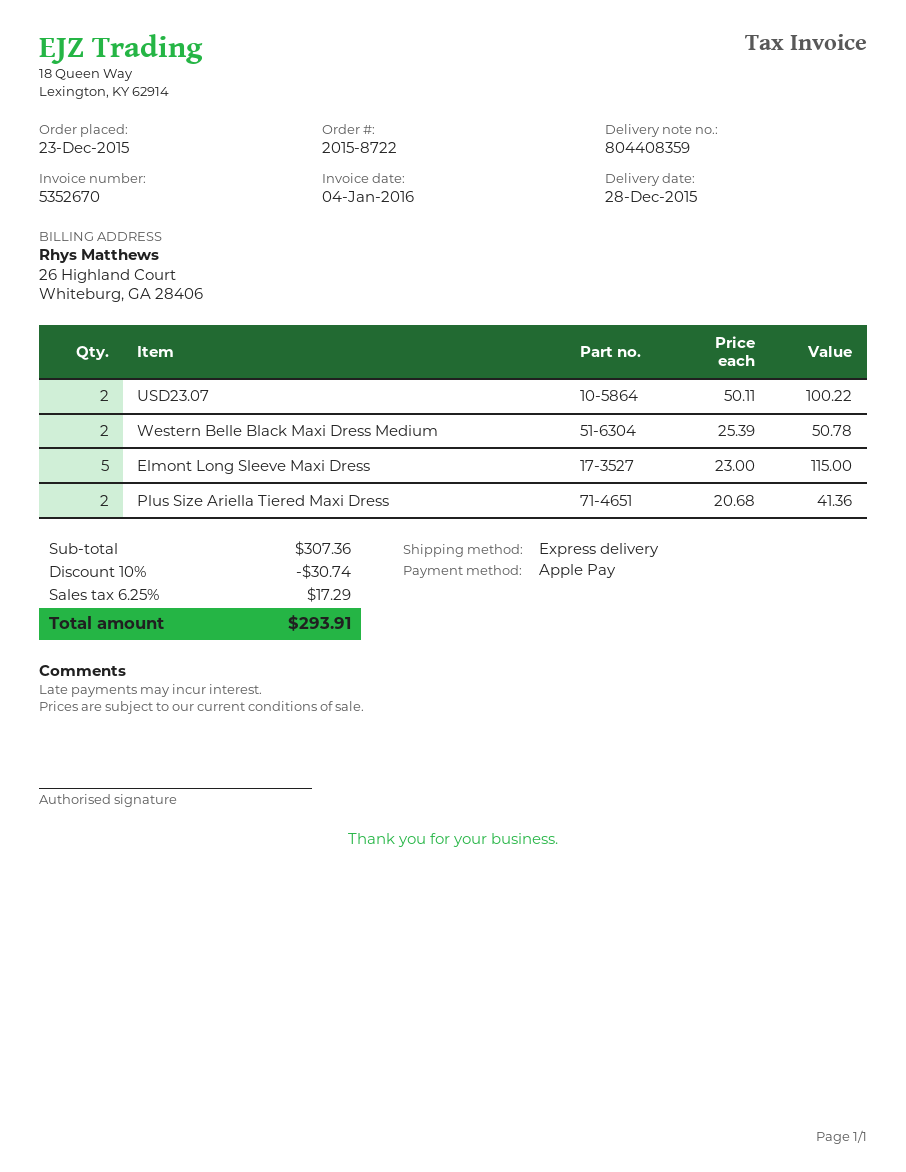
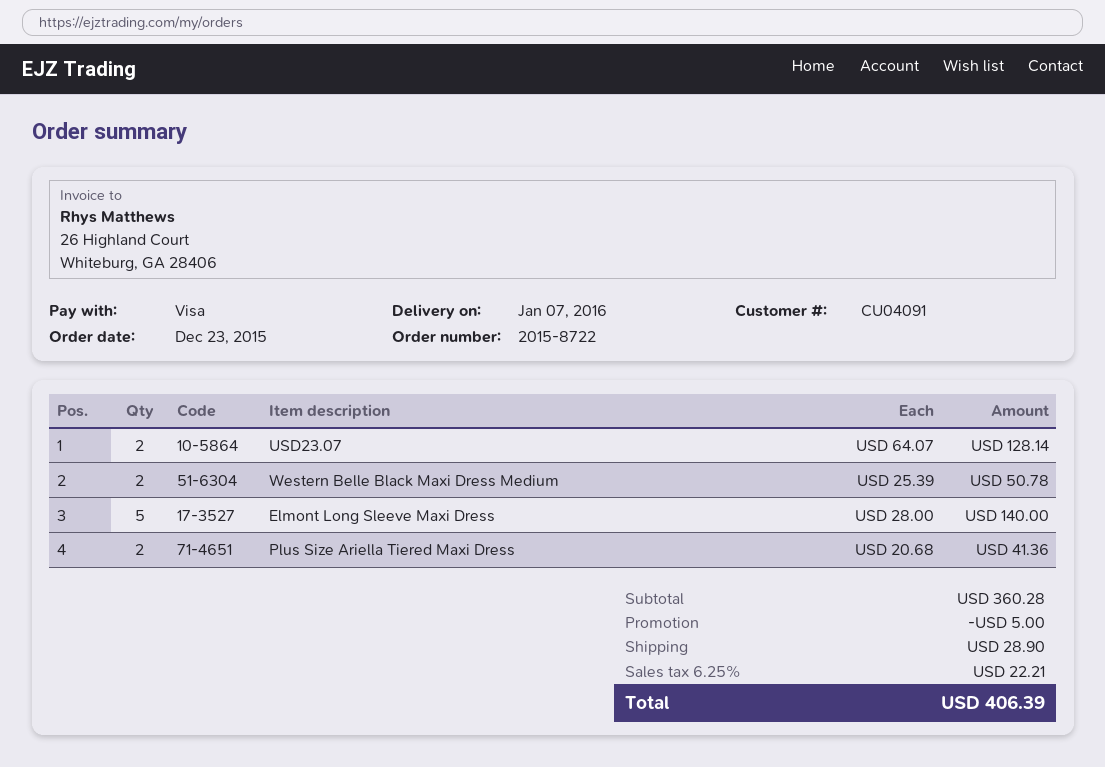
delivery date: 2015-12-28 -> 2016-01-07
payment method: Apple Pay -> Visa
USD23.07: 2 x 50.11 = 100.22 -> 2 x 64.07 = 128.14
Elmont Long Sleeve Maxi Dress: 5 x 23.00 = 115.00 -> 5 x 28.00 = 140.00
subtotal: 307.36 -> 360.28
discount: 30.74 -> 5.00
shipping: none -> 28.90
tax: 6.25% = 17.29 -> 6.25% = 22.21
total: 293.91 -> 406.39

